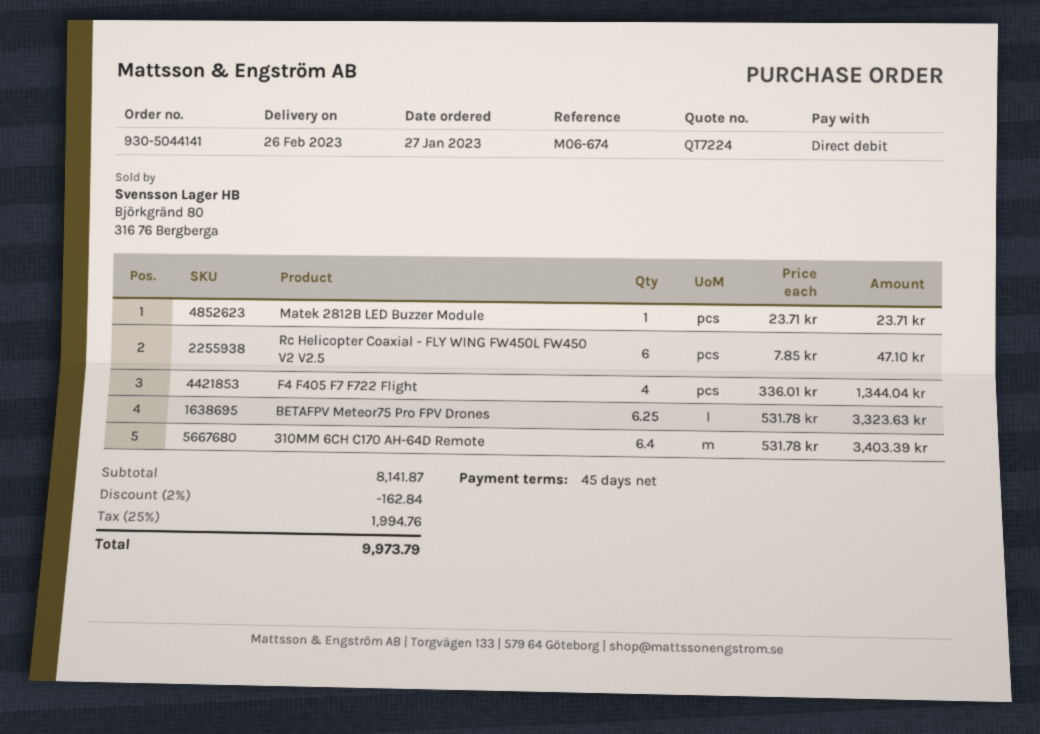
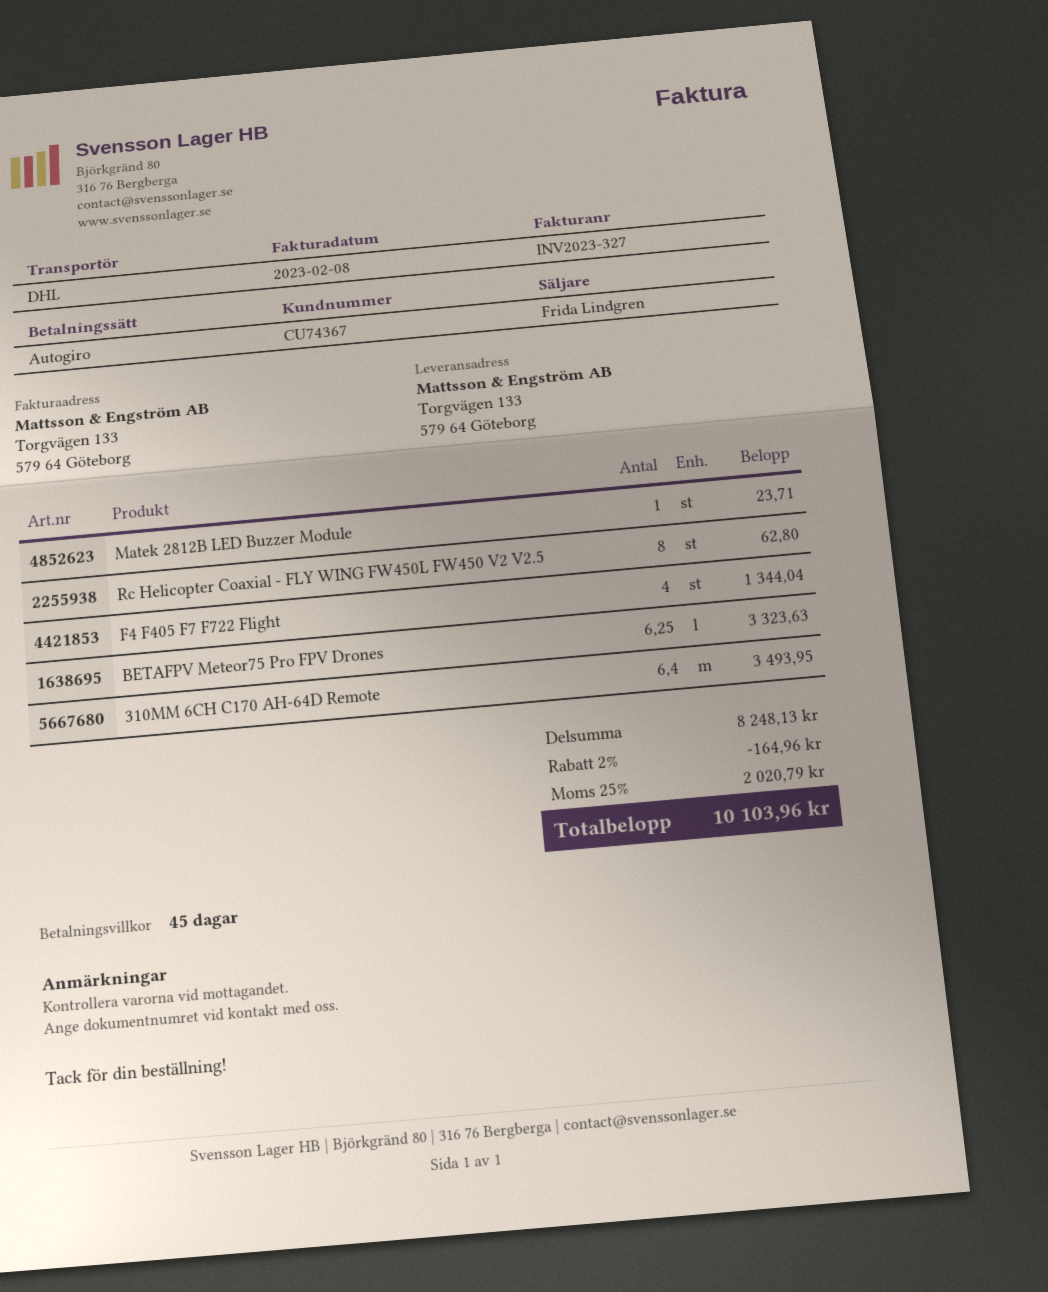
Rc Helicopter Coaxial - FLY WING FW450L FW450 V2 V2.5: 6 for 47.10 -> 8 for 62.80
310MM 6CH C170 AH-64D Remote: 6.4 for 3403.39 -> 6.4 for 3493.95
subtotal: 8141.87 -> 8248.13
discount: 2% = 162.84 -> 2% = 164.96
tax: 25% = 1994.76 -> 25% = 2020.79
total: 9973.79 -> 10103.96

